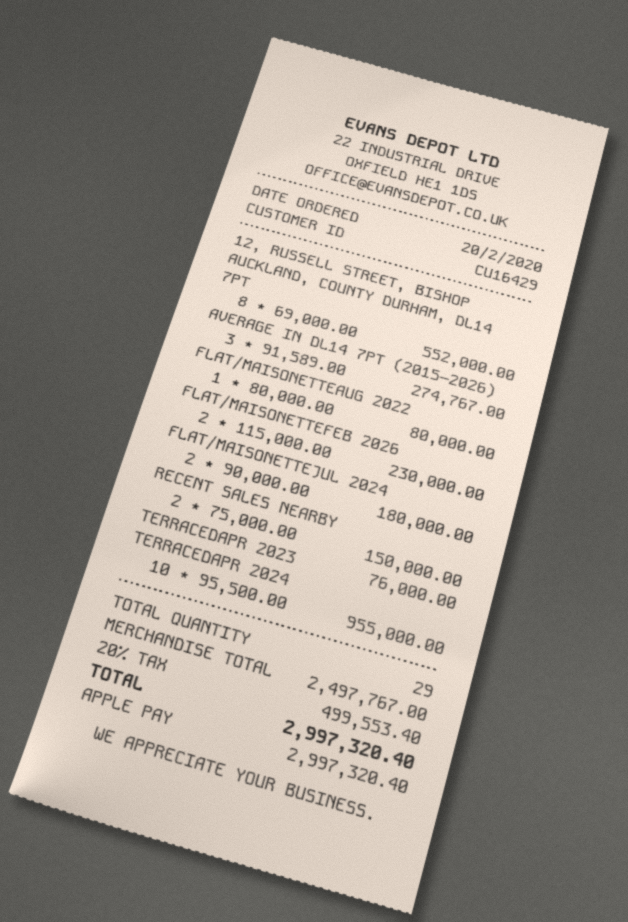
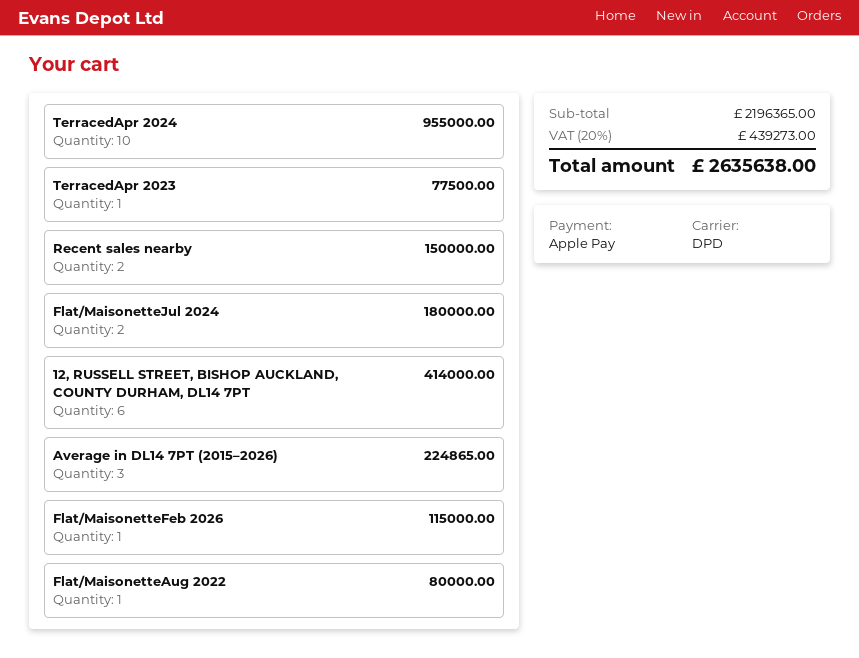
12, RUSSELL STREET, BISHOP AUCKLAND, COUNTY DURHAM, DL14 7PT: 8 for 552000.00 -> 6 for 414000.00
AVERAGE IN DL14 7PT (2015–2026): 3 for 274767.00 -> 3 for 224865.00
FLAT/MAISONETTEFEB 2026: 2 for 230000.00 -> 1 for 115000.00
TERRACEDAPR 2023: 1 for 76000.00 -> 1 for 77500.00
subtotal: 2497767.00 -> 2196365.00
tax: 20% = 499553.40 -> 20% = 439273.00
total: 2997320.40 -> 2635638.00

